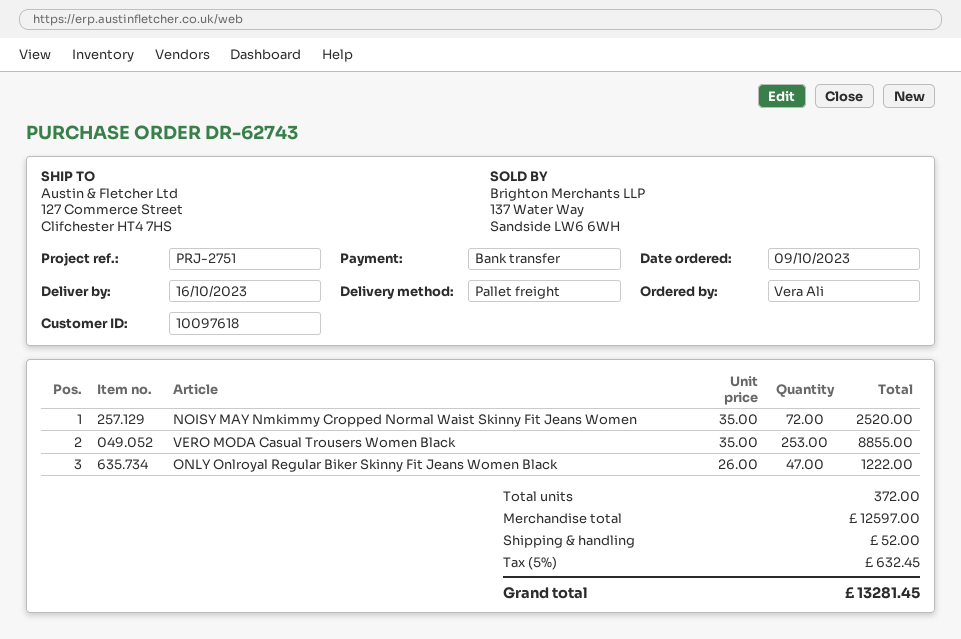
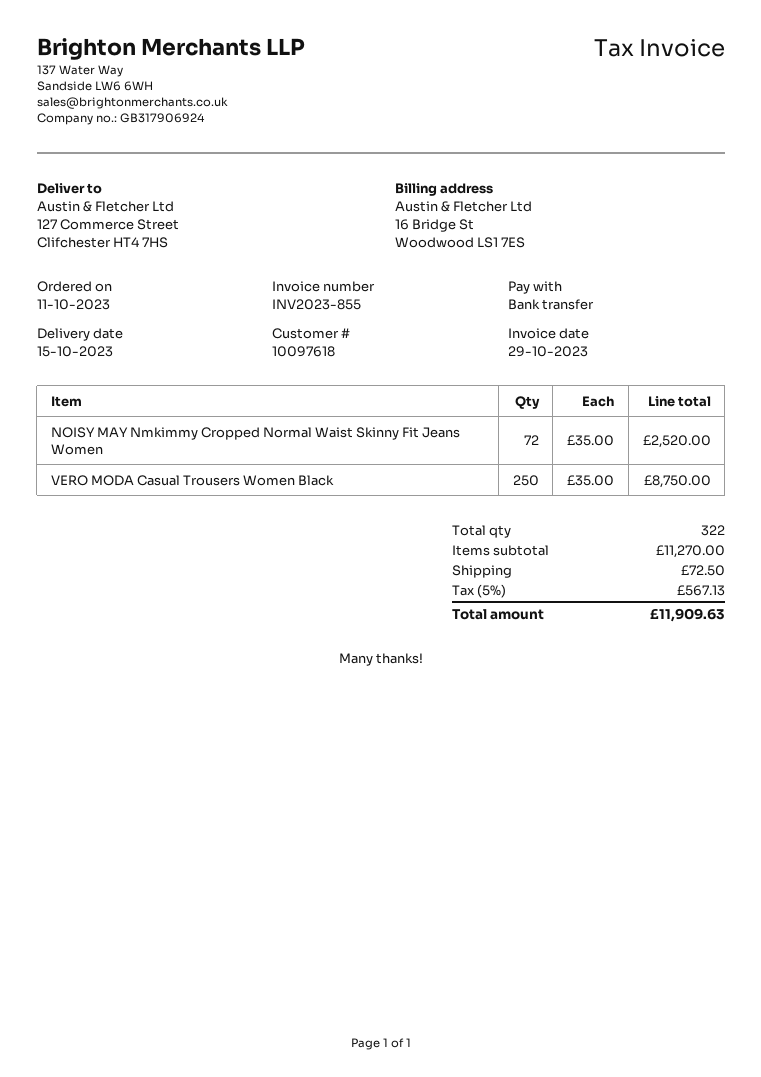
order date: 2023-10-09 -> 2023-10-11
delivery date: 2023-10-16 -> 2023-10-15
VERO MODA Casual Trousers Women Black: 253 x 35.00 = 8855.00 -> 250 x 35.00 = 8750.00
ONLY Onlroyal Regular Biker Skinny Fit Jeans Women Black: 47 x 26.00 = 1222.00 -> none
total quantity: 372 -> 322
subtotal: 12597.00 -> 11270.00
shipping: 52.00 -> 72.50
tax: 5% = 632.45 -> 5% = 567.13
total: 13281.45 -> 11909.63

